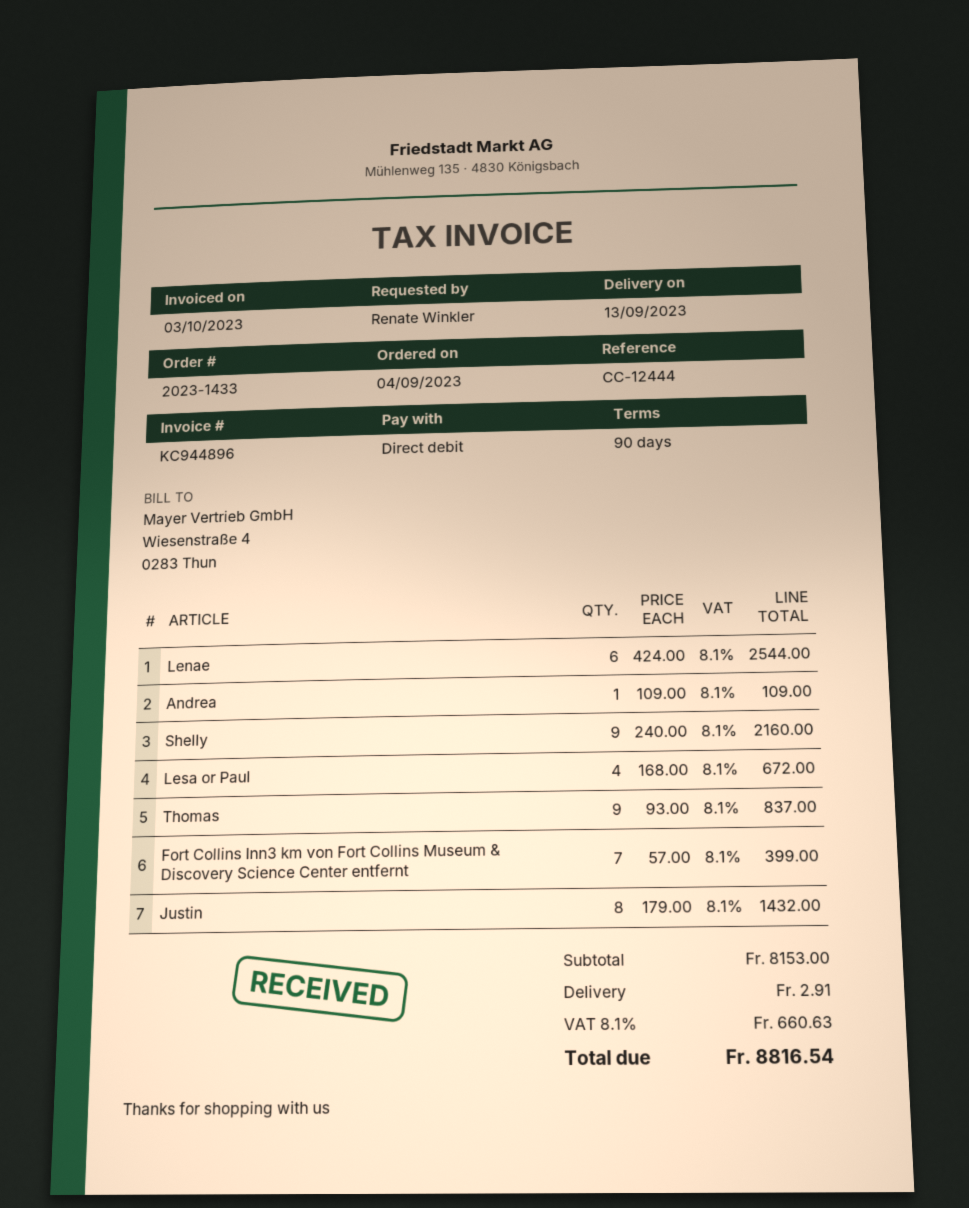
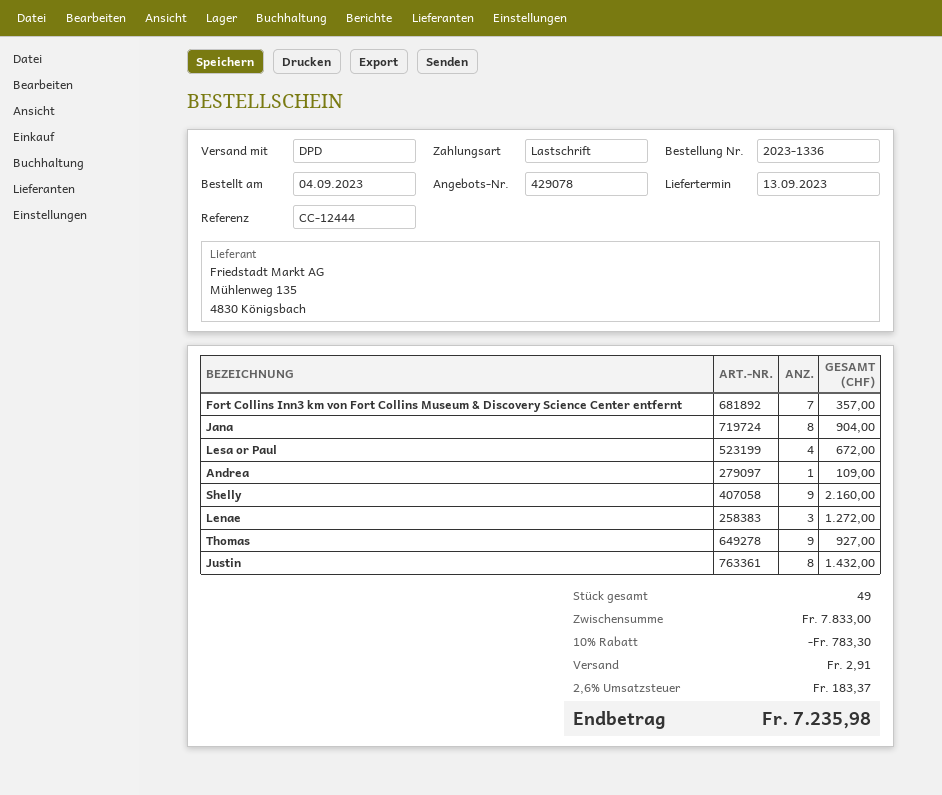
order number: 2023-1433 -> 2023-1336
Lenae: 6 for 2544.00 -> 3 for 1272.00
Thomas: 9 for 837.00 -> 9 for 927.00
Fort Collins Inn3 km von Fort Collins Museum & Discovery Science Center entfernt: 7 for 399.00 -> 7 for 357.00
Jana: none -> 8 for 904.00
subtotal: 8153.00 -> 7833.00
discount: none -> 10% = 783.30
tax: 8.1% = 660.63 -> 2.6% = 183.37
total: 8816.54 -> 7235.98

